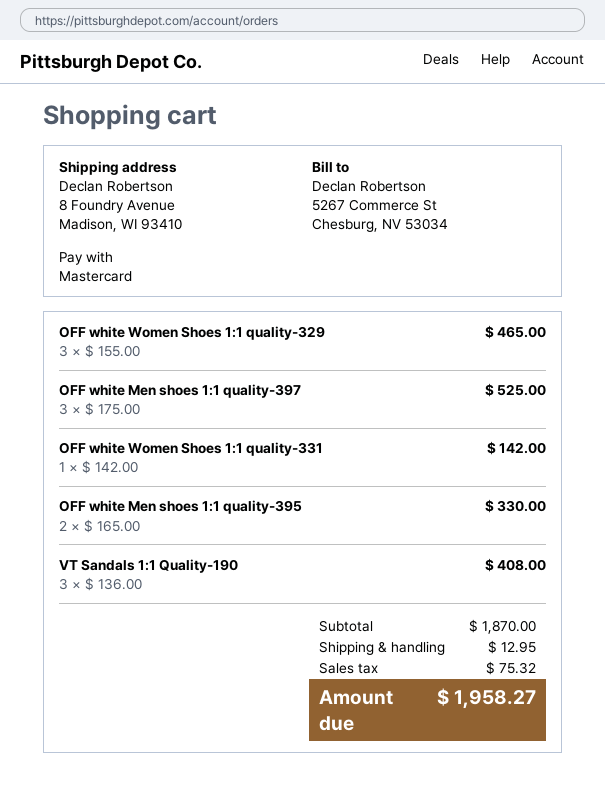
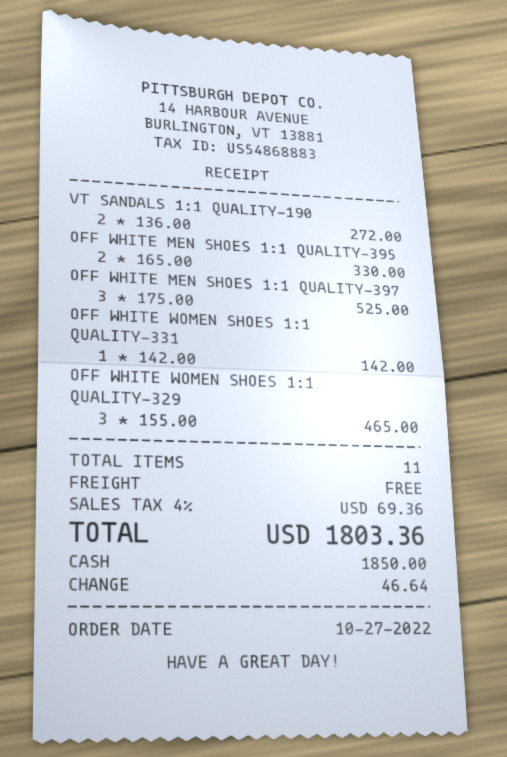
payment method: Mastercard -> cash
VT Sandals 1:1 Quality-190: 3 x 136.00 = 408.00 -> 2 x 136.00 = 272.00
shipping: 12.95 -> 0.00
tax: 75.32 -> 69.36
total: 1958.27 -> 1803.36

